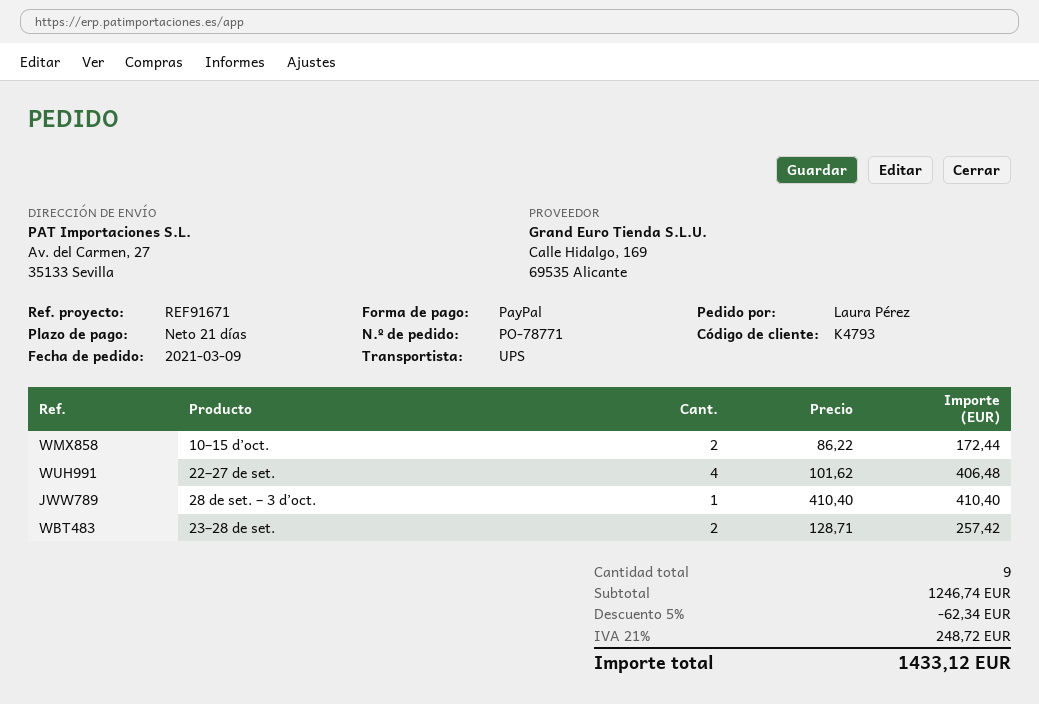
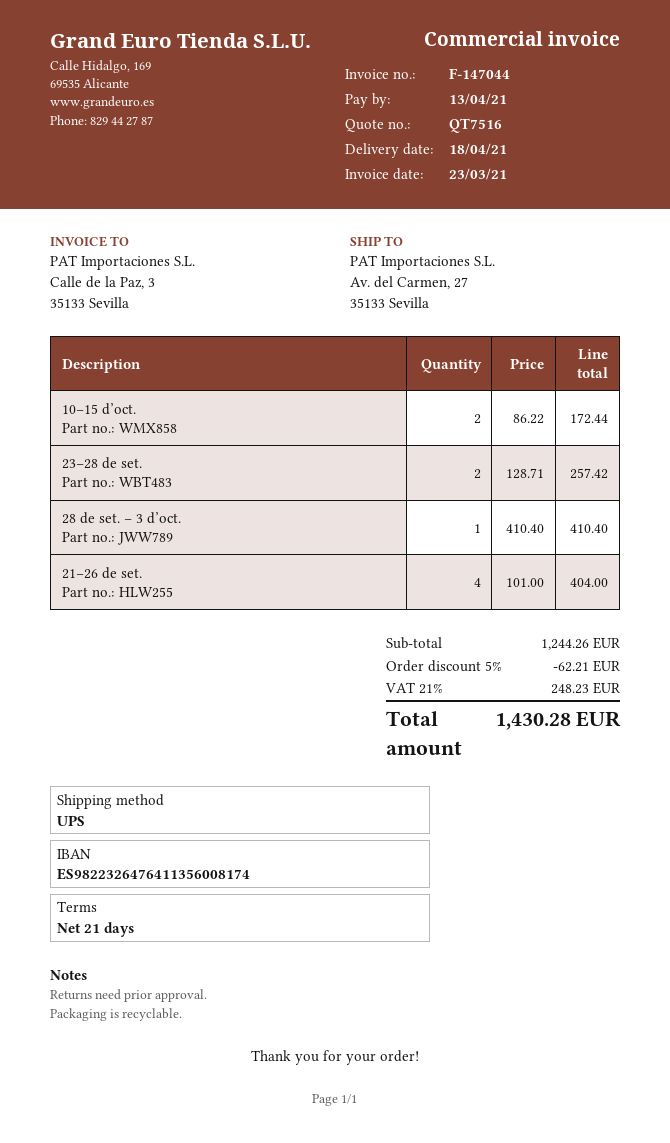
22–27 de set.: 4 x 101.62 = 406.48 -> none
21–26 de set.: none -> 4 x 101.00 = 404.00
subtotal: 1246.74 -> 1244.26
discount: 5% = 62.34 -> 5% = 62.21
tax: 21% = 248.72 -> 21% = 248.23
total: 1433.12 -> 1430.28

